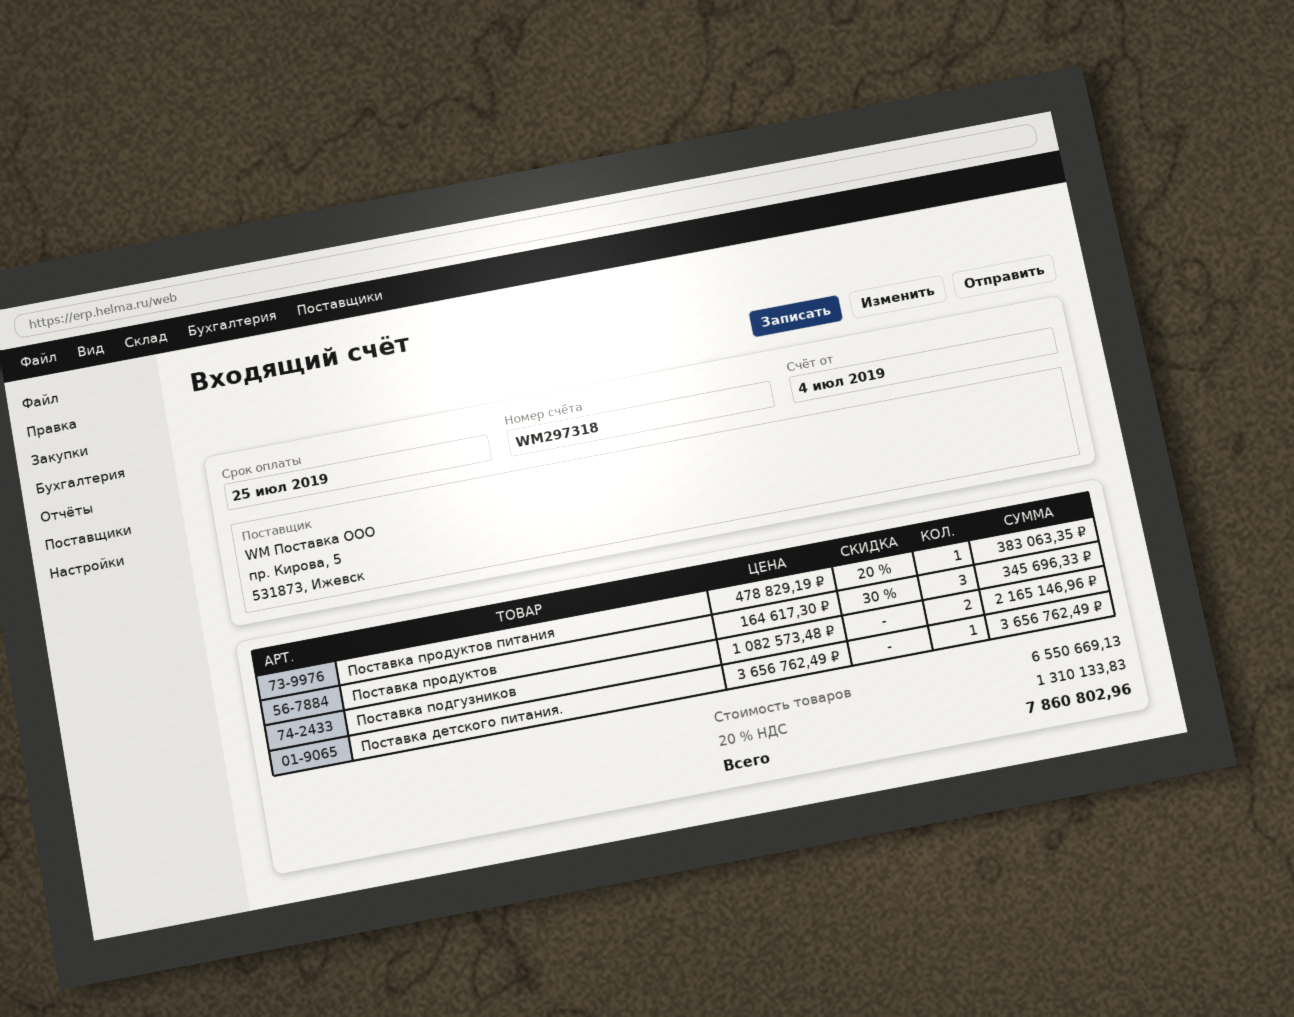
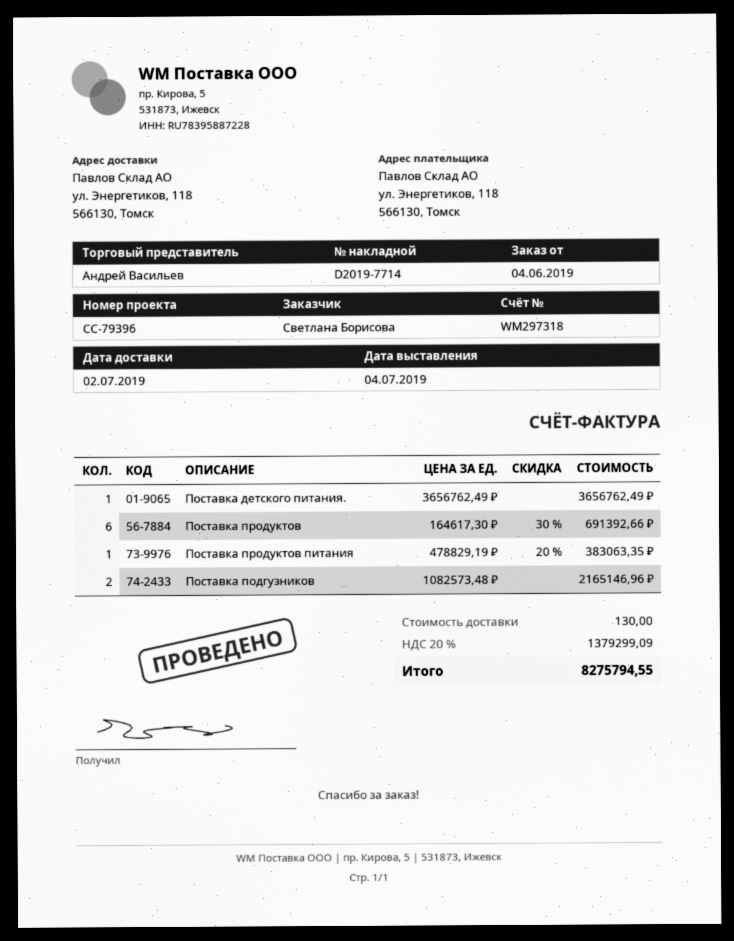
Поставка продуктов: 3 x 164617.30 - 30% = 345696.33 -> 6 x 164617.30 - 30% = 691392.66
shipping: none -> 130.00
tax: 20% = 1310133.83 -> 20% = 1379299.09
total: 7860802.96 -> 8275794.55

